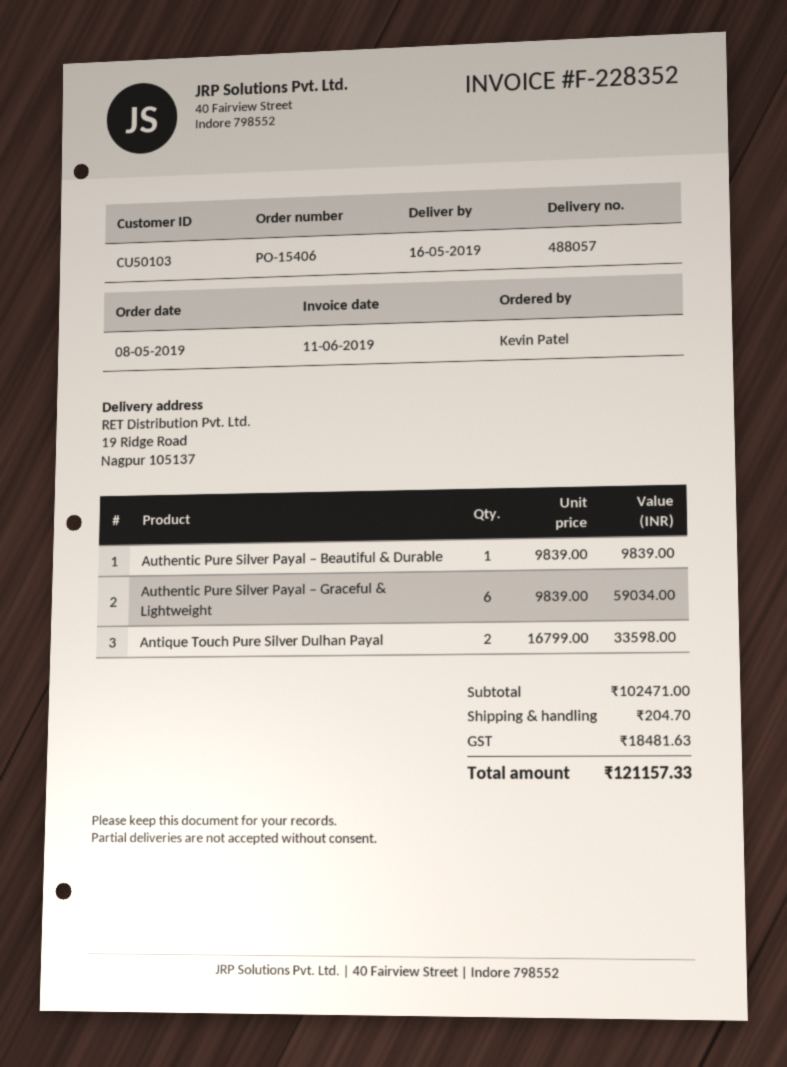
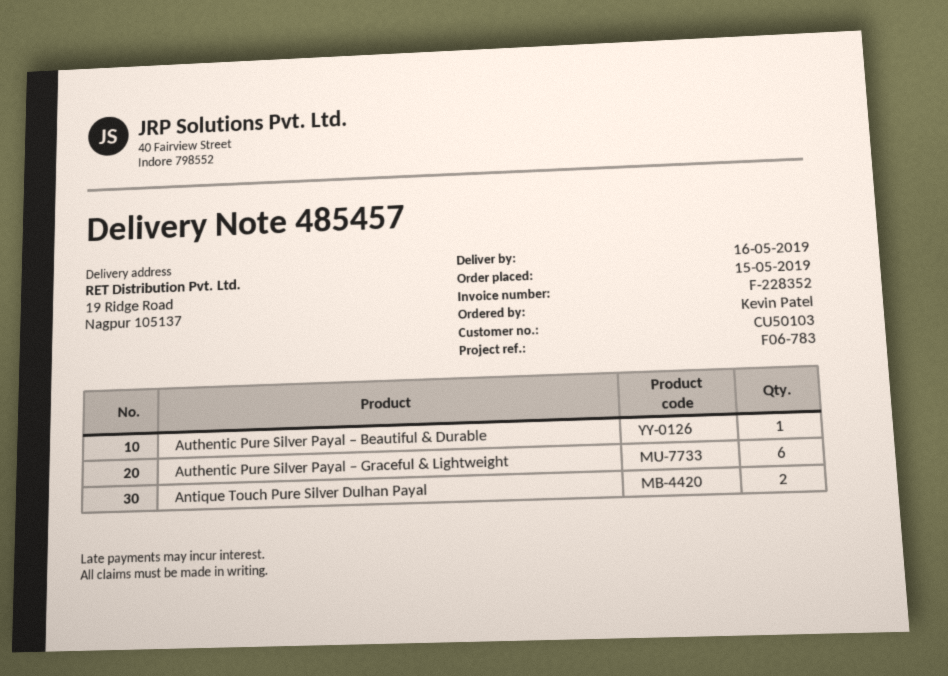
order date: 2019-05-08 -> 2019-05-15
delivery note number: 488057 -> 485457

